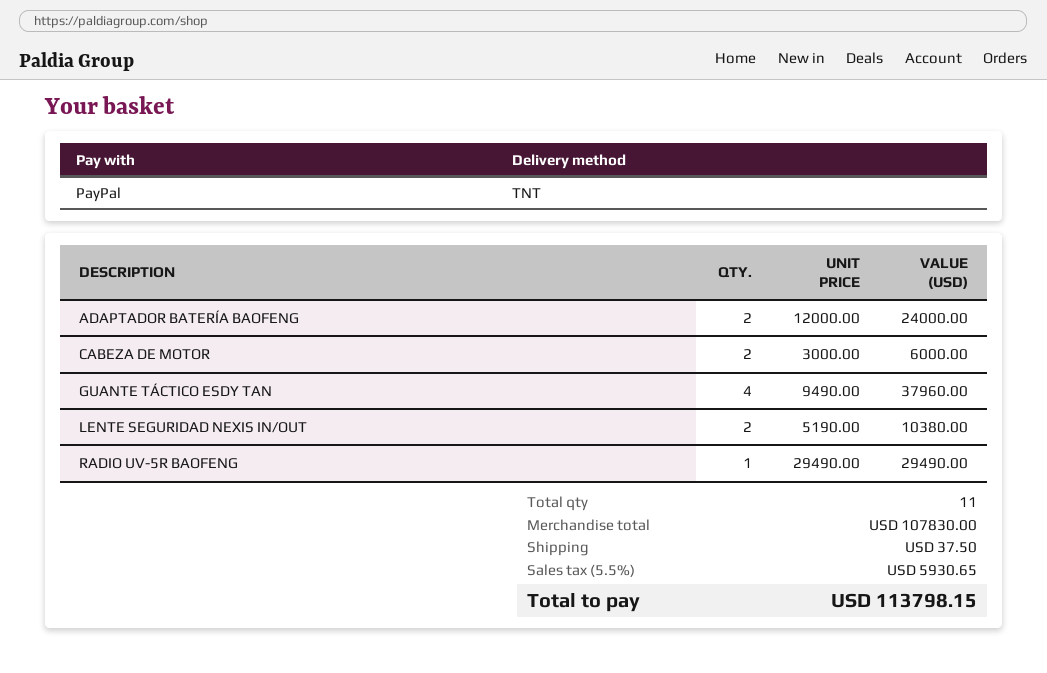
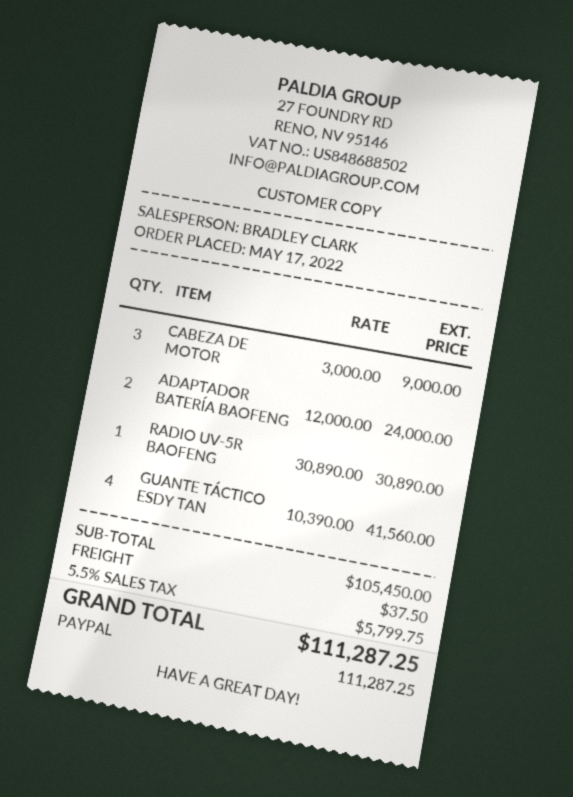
CABEZA DE MOTOR: 2 x 3000.00 = 6000.00 -> 3 x 3000.00 = 9000.00
GUANTE TÁCTICO ESDY TAN: 4 x 9490.00 = 37960.00 -> 4 x 10390.00 = 41560.00
LENTE SEGURIDAD NEXIS IN/OUT: 2 x 5190.00 = 10380.00 -> none
RADIO UV-5R BAOFENG: 1 x 29490.00 = 29490.00 -> 1 x 30890.00 = 30890.00
subtotal: 107830.00 -> 105450.00
tax: 5.5% = 5930.65 -> 5.5% = 5799.75
total: 113798.15 -> 111287.25

